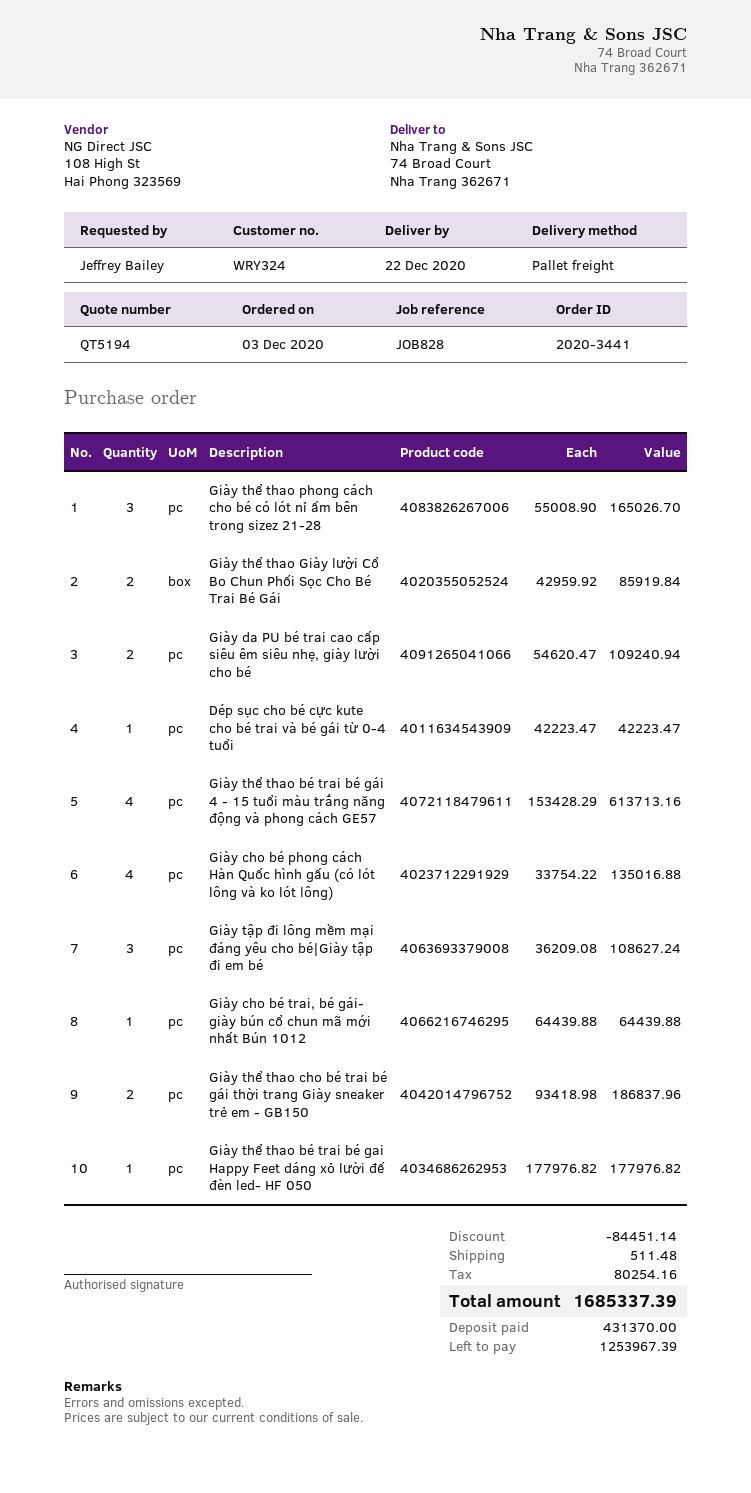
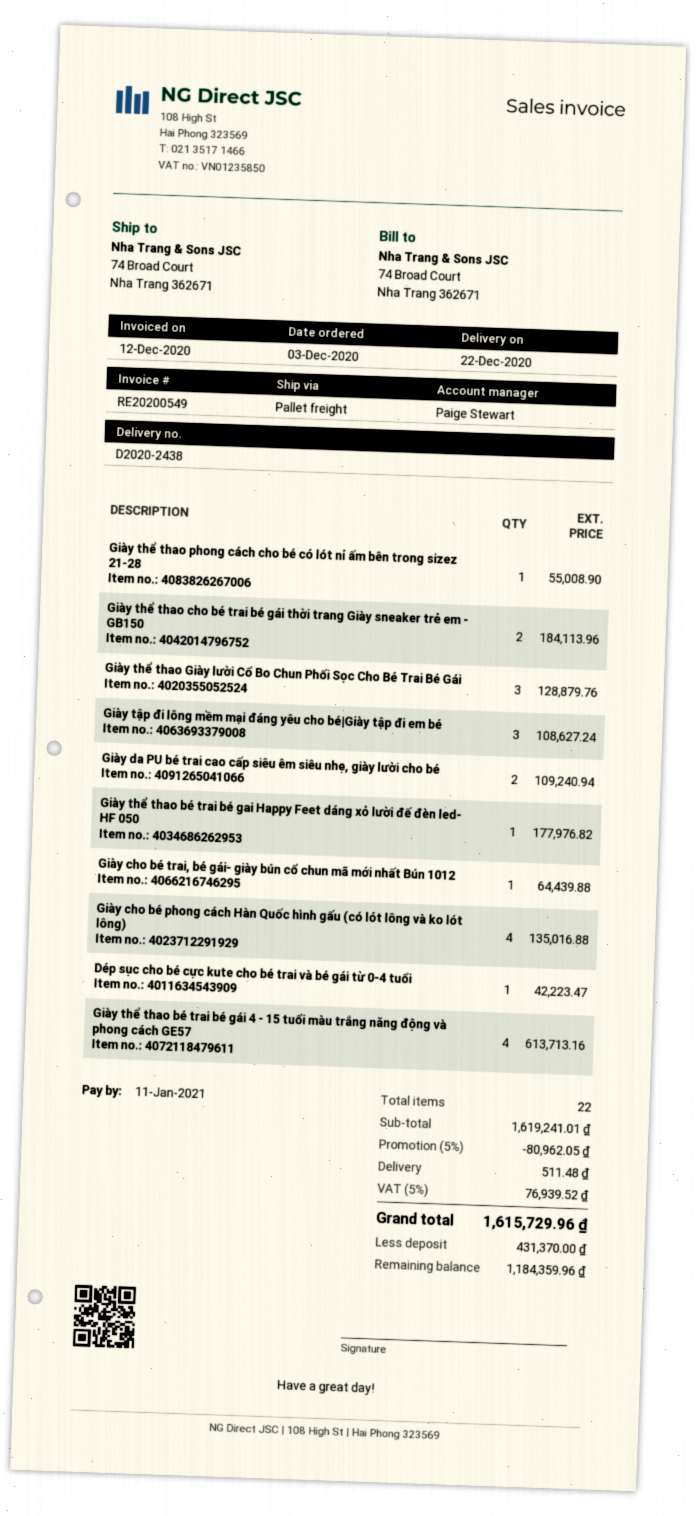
Giày thể thao phong cách cho bé có lót nỉ ấm bên trong sizez 21-28: 3 for 165026.70 -> 1 for 55008.90
Giày thể thao Giày lười Cổ Bo Chun Phối Sọc Cho Bé Trai Bé Gái: 2 for 85919.84 -> 3 for 128879.76
Giày thể thao cho bé trai bé gái thời trang Giày sneaker trẻ em - GB150: 2 for 186837.96 -> 2 for 184113.96
discount: 84451.14 -> 80962.05
tax: 80254.16 -> 76939.52
total: 1685337.39 -> 1615729.96
balance: 1253967.39 -> 1184359.96

